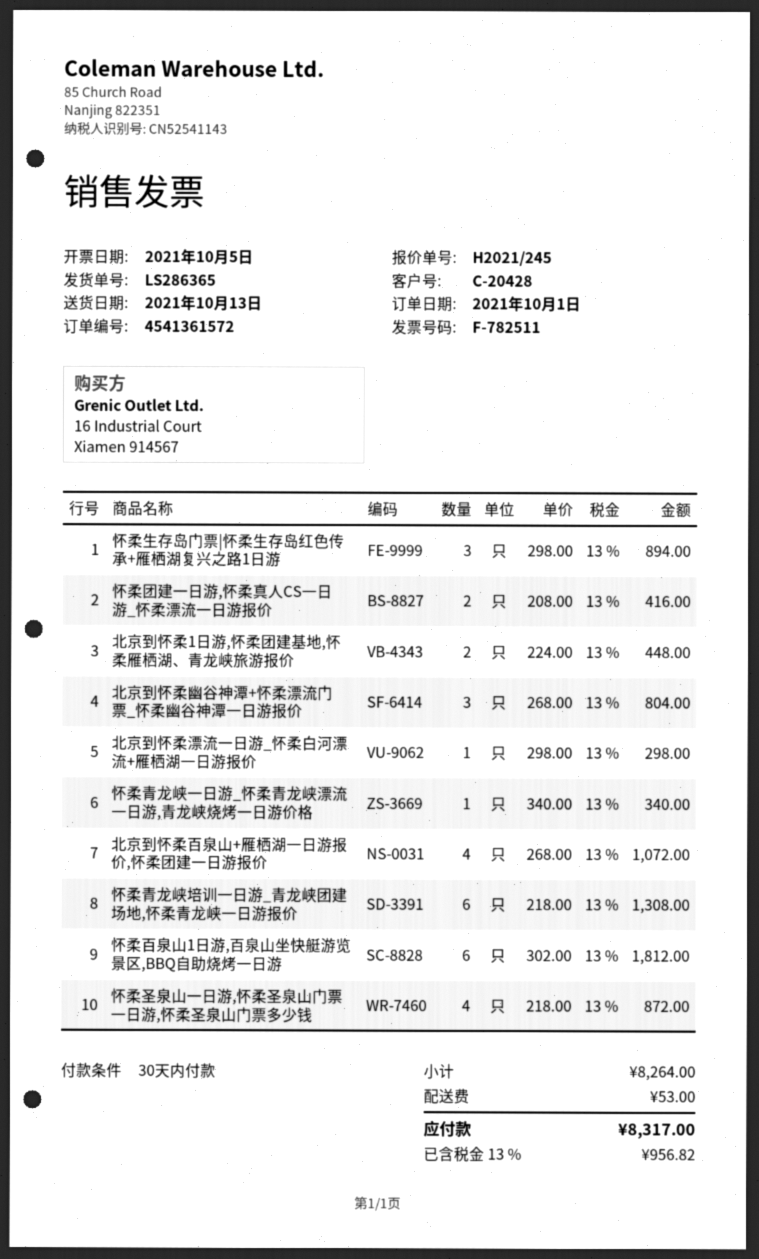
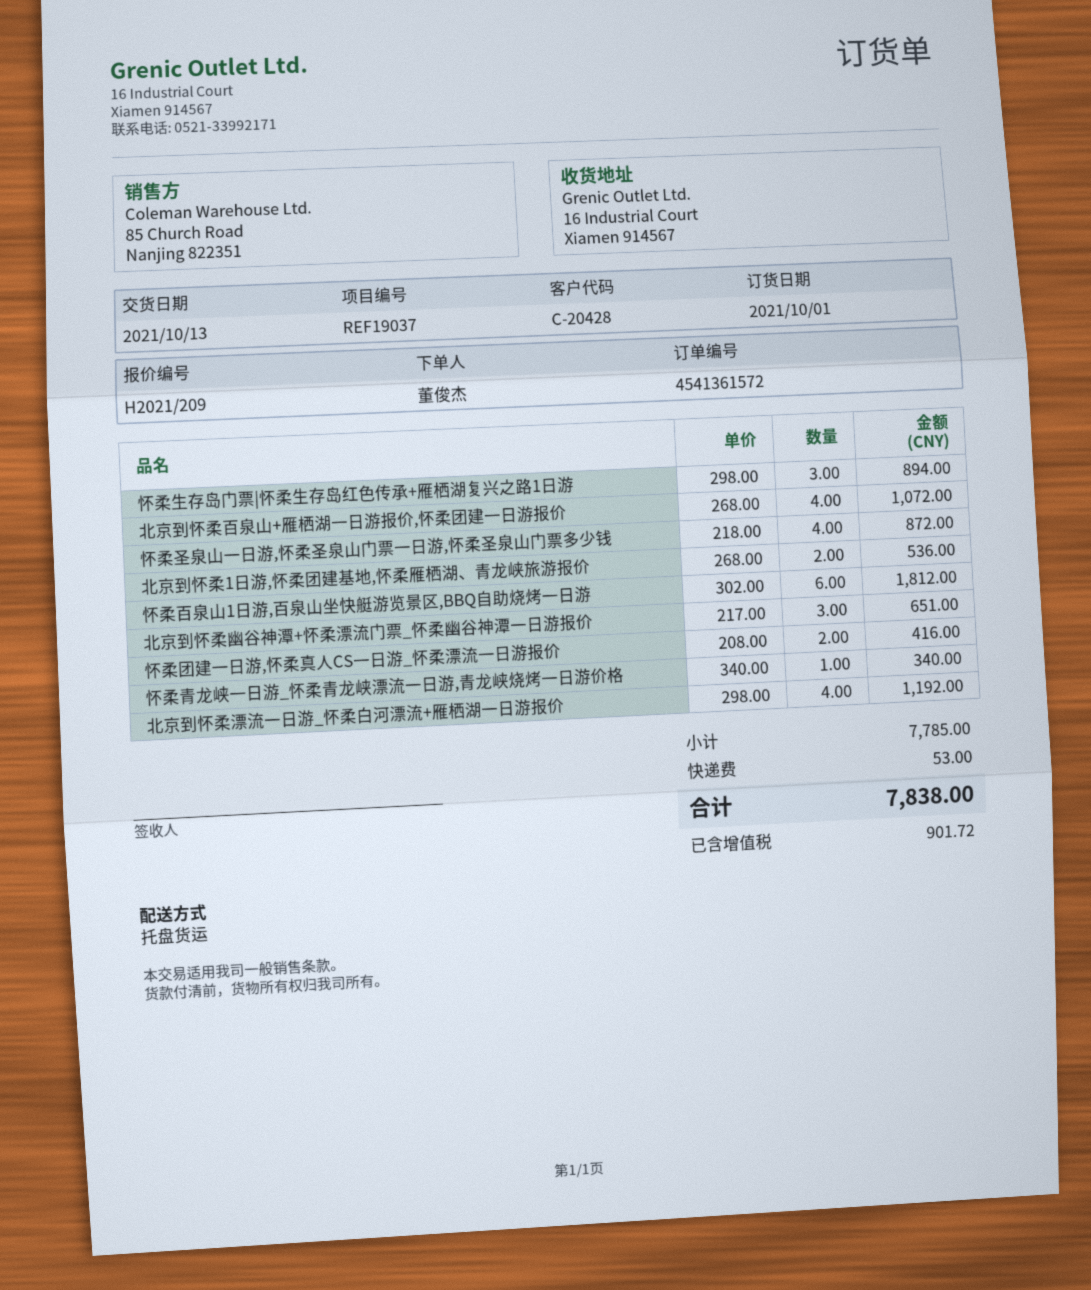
quote number: H2021/245 -> H2021/209
北京到怀柔1日游,怀柔团建基地,怀柔雁栖湖、青龙峡旅游报价: 2 x 224.00 = 448.00 -> 2 x 268.00 = 536.00
北京到怀柔幽谷神潭+怀柔漂流门票_怀柔幽谷神潭一日游报价: 3 x 268.00 = 804.00 -> 3 x 217.00 = 651.00
北京到怀柔漂流一日游_怀柔白河漂流+雁栖湖一日游报价: 1 x 298.00 = 298.00 -> 4 x 298.00 = 1192.00
怀柔青龙峡培训一日游_青龙峡团建场地,怀柔青龙峡一日游报价: 6 x 218.00 = 1308.00 -> none
subtotal: 8264.00 -> 7785.00
tax: 956.82 -> 901.72
total: 8317.00 -> 7838.00

